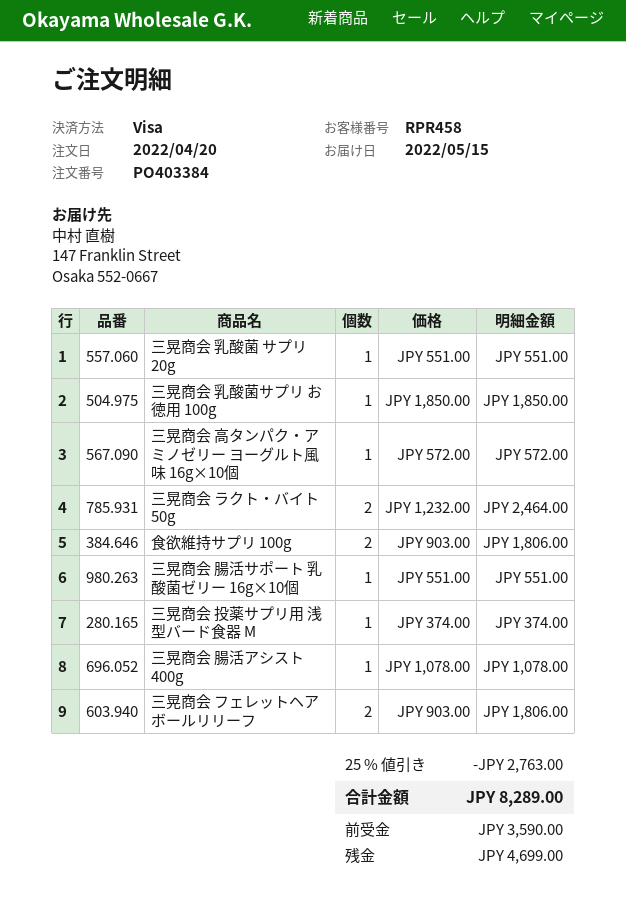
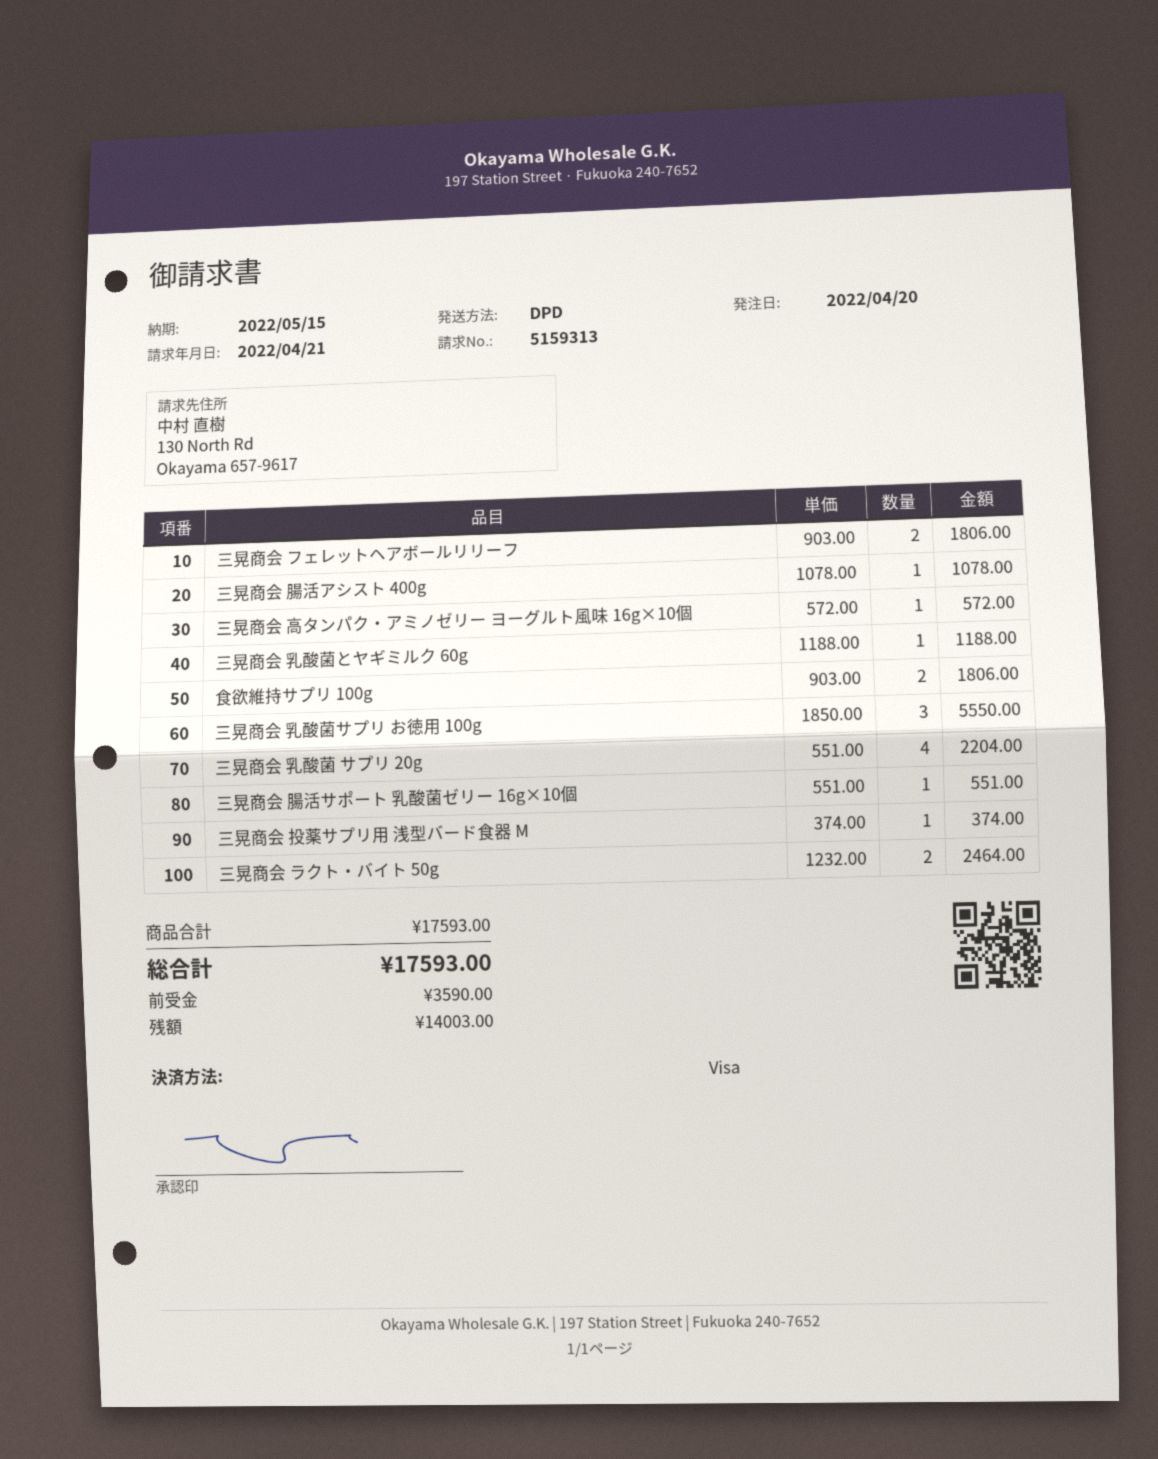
三晃商会 乳酸菌 サプリ 20g: 1 x 551.00 = 551.00 -> 4 x 551.00 = 2204.00
三晃商会 乳酸菌サプリ お徳用 100g: 1 x 1850.00 = 1850.00 -> 3 x 1850.00 = 5550.00
三晃商会 乳酸菌とヤギミルク 60g: none -> 1 x 1188.00 = 1188.00
discount: 25% = 2763.00 -> none
total: 8289.00 -> 17593.00
balance: 4699.00 -> 14003.00

